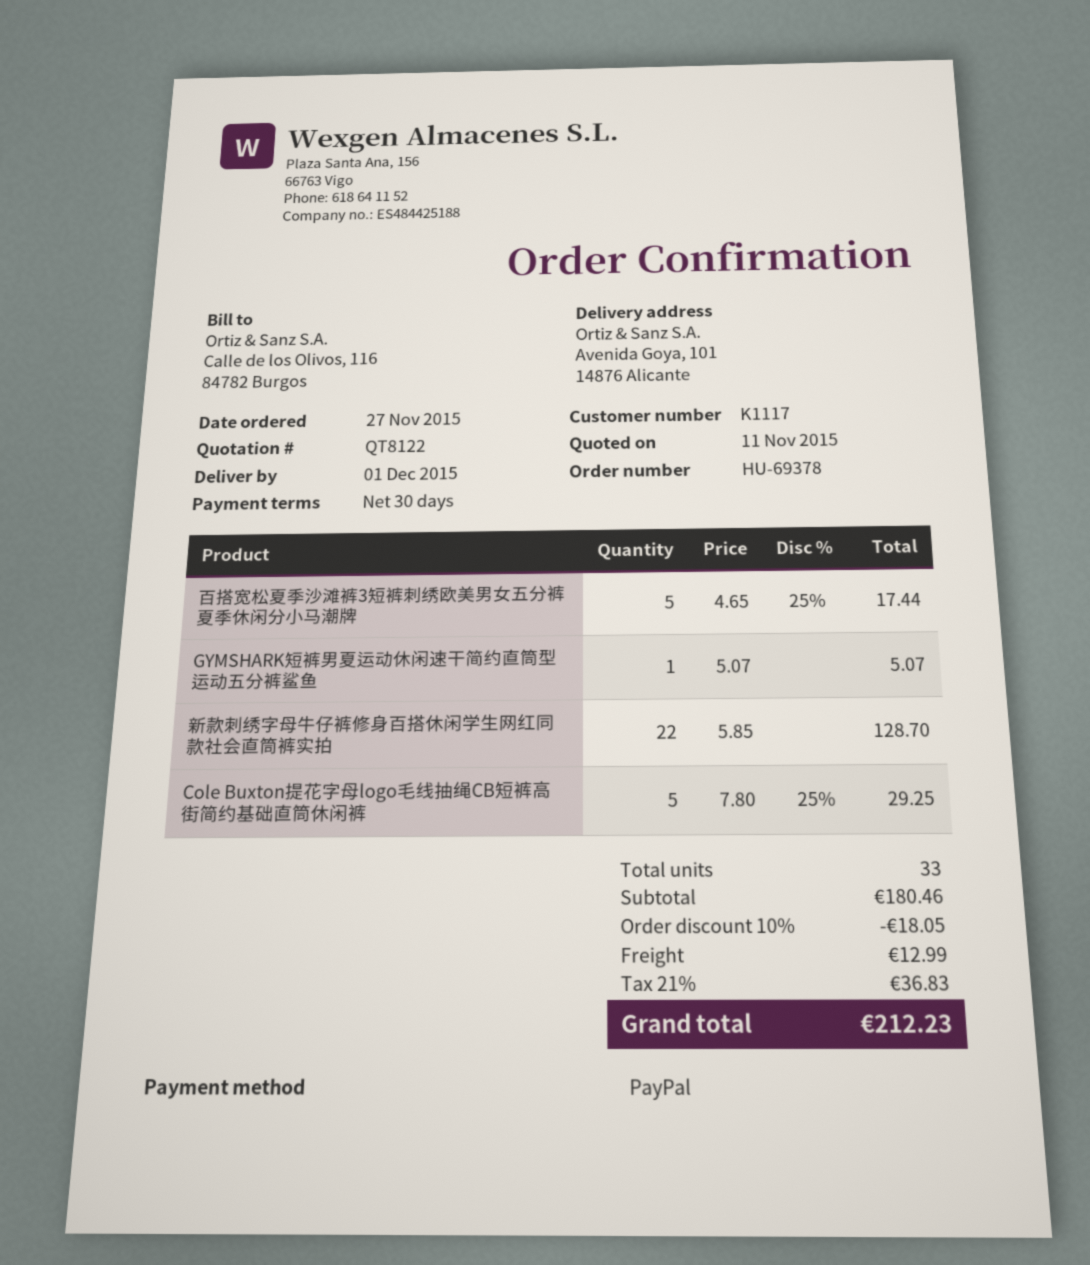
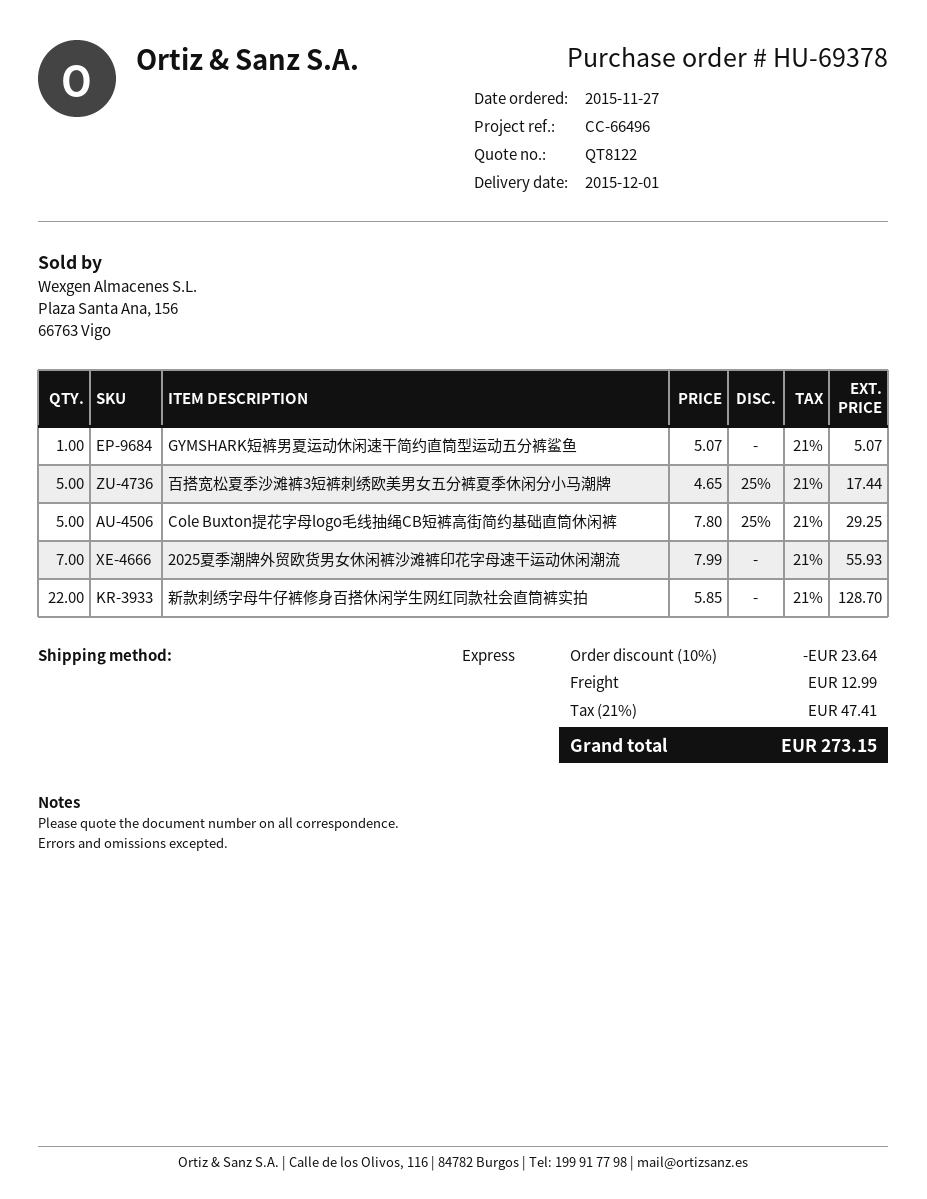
2025夏季潮牌外贸欧货男女休闲裤沙滩裤印花字母速干运动休闲潮流: none -> 7 x 7.99 = 55.93
discount: 10% = 18.05 -> 10% = 23.64
tax: 21% = 36.83 -> 21% = 47.41
total: 212.23 -> 273.15

